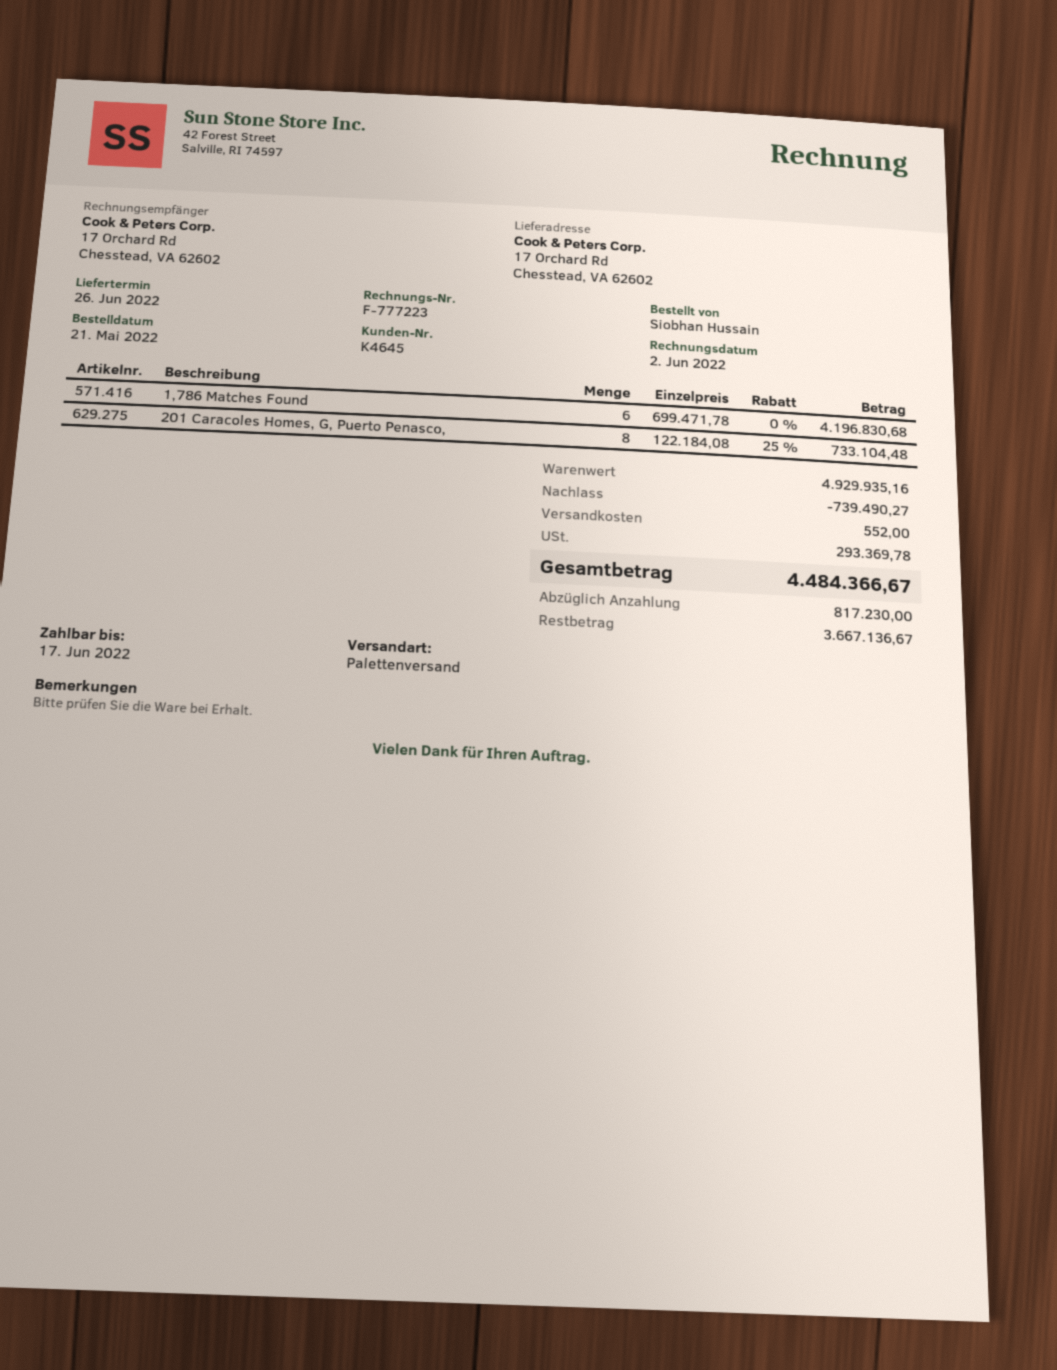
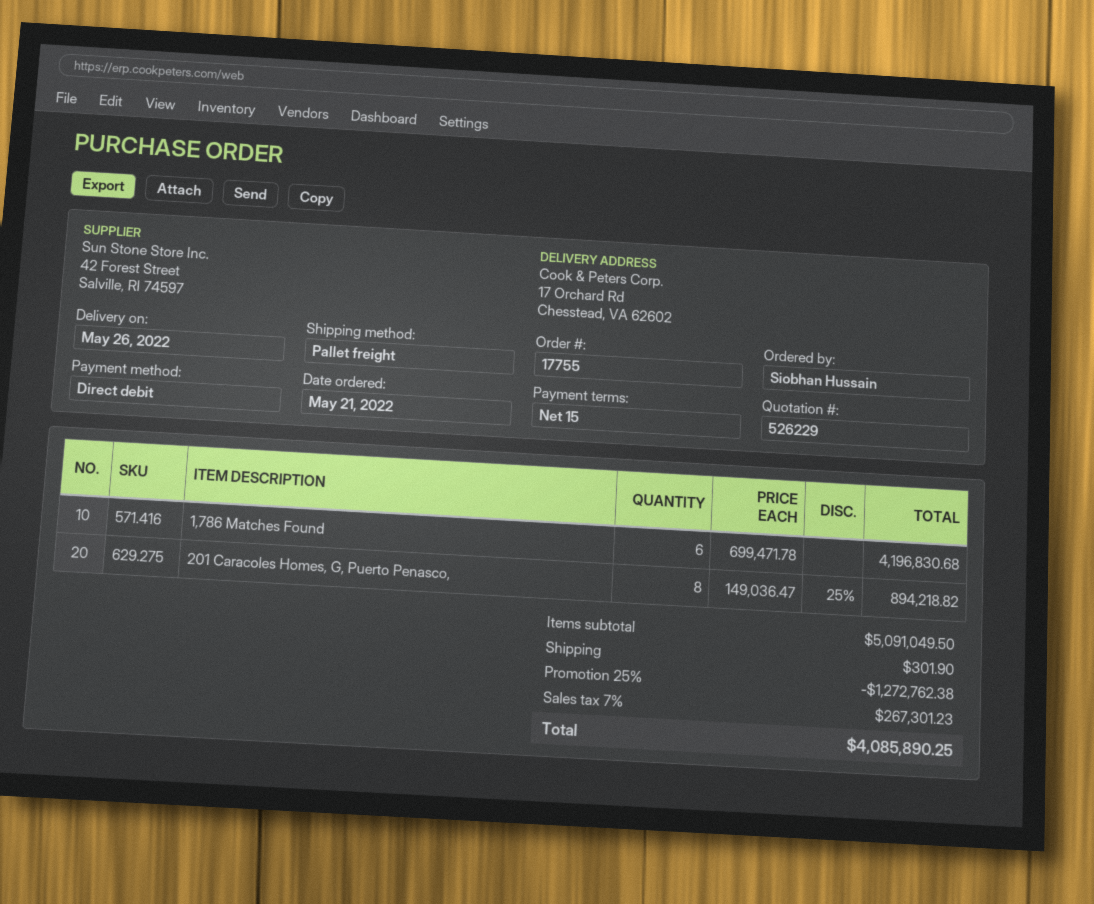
delivery date: 2022-06-26 -> 2022-05-26
201 Caracoles Homes, G, Puerto Penasco,: 8 x 122184.08 - 25% = 733104.48 -> 8 x 149036.47 - 25% = 894218.82
subtotal: 4929935.16 -> 5091049.50
discount: 739490.27 -> 1272762.38
shipping: 552.00 -> 301.90
tax: 293369.78 -> 267301.23
total: 4484366.67 -> 4085890.25

